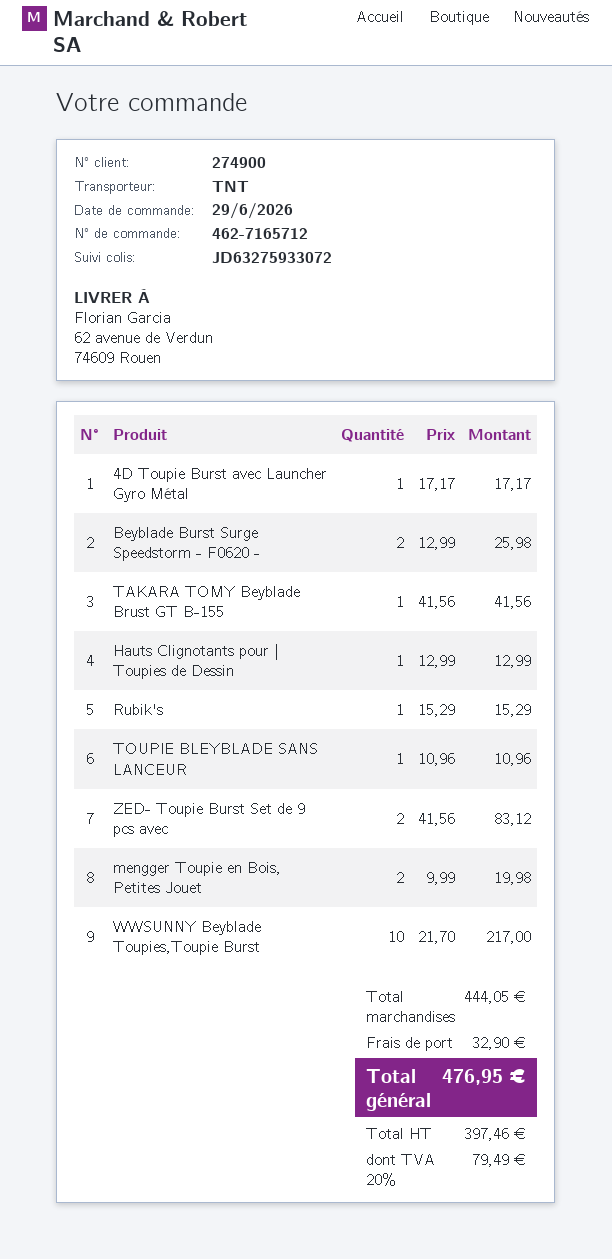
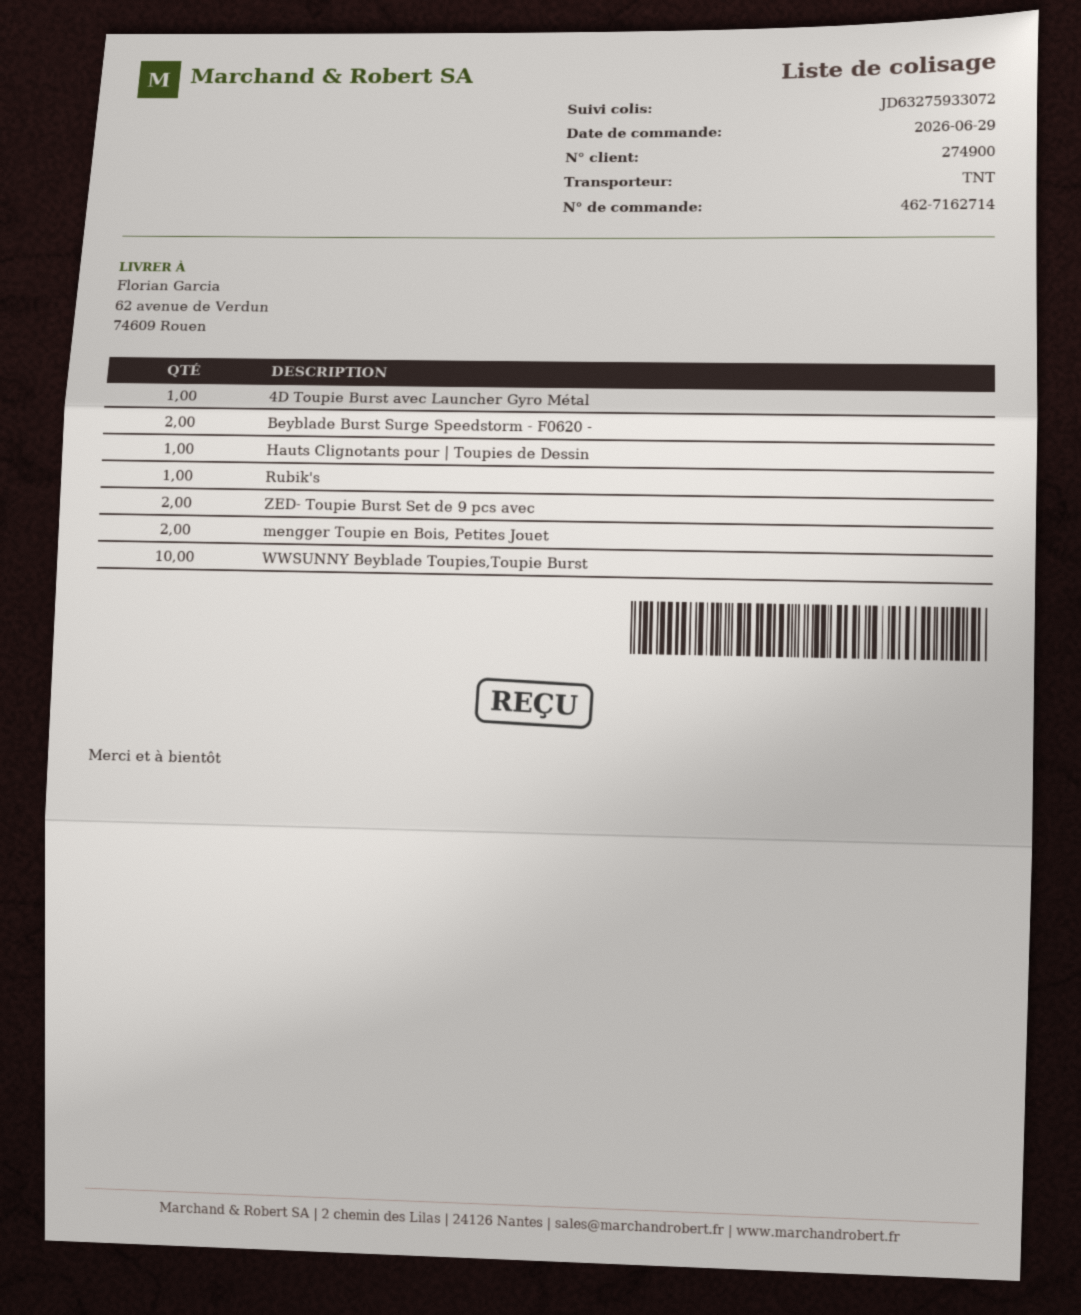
order number: 462-7165712 -> 462-7162714
TAKARA TOMY Beyblade Brust GT B-155: 1 -> none
TOUPIE BLEYBLADE SANS LANCEUR: 1 -> none

